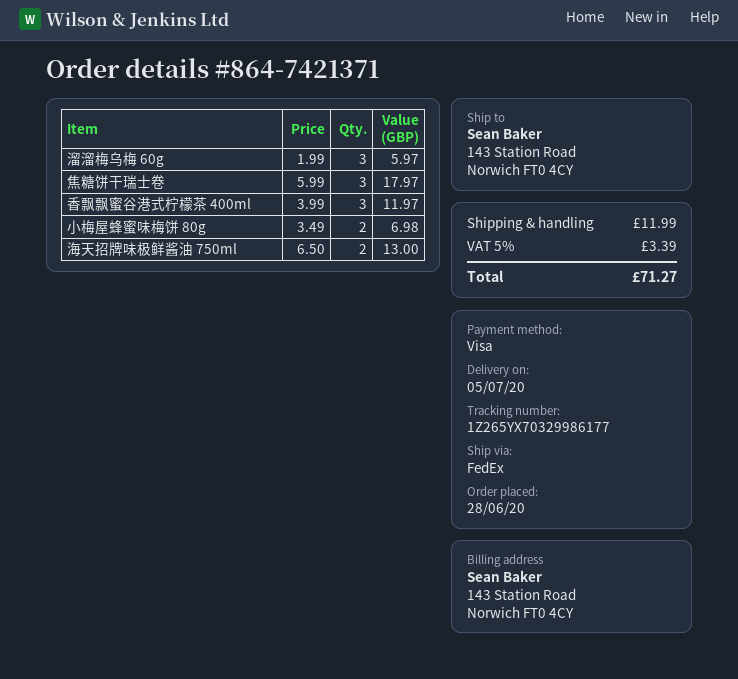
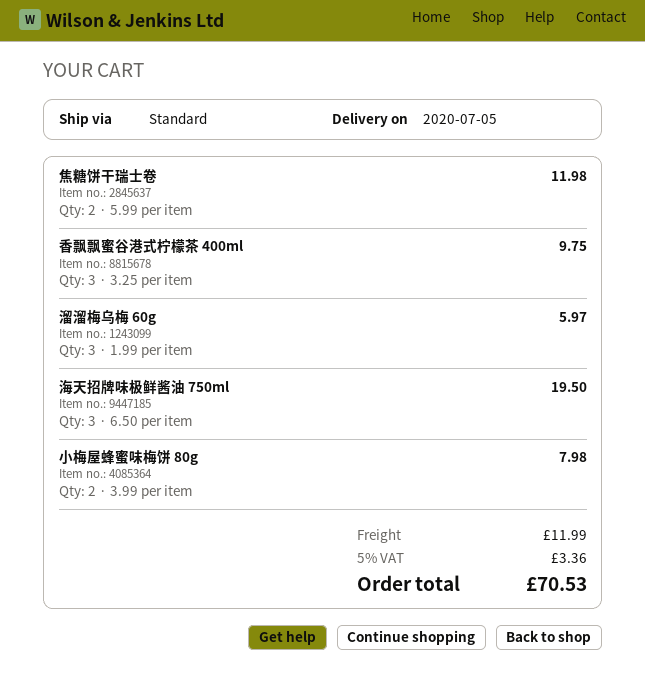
shipping method: FedEx -> standard
焦糖饼干瑞士卷: 3 x 5.99 = 17.97 -> 2 x 5.99 = 11.98
香飘飘蜜谷港式柠檬茶 400ml: 3 x 3.99 = 11.97 -> 3 x 3.25 = 9.75
小梅屋蜂蜜味梅饼 80g: 2 x 3.49 = 6.98 -> 2 x 3.99 = 7.98
海天招牌味极鲜酱油 750ml: 2 x 6.50 = 13.00 -> 3 x 6.50 = 19.50
tax: 5% = 3.39 -> 5% = 3.36
total: 71.27 -> 70.53

